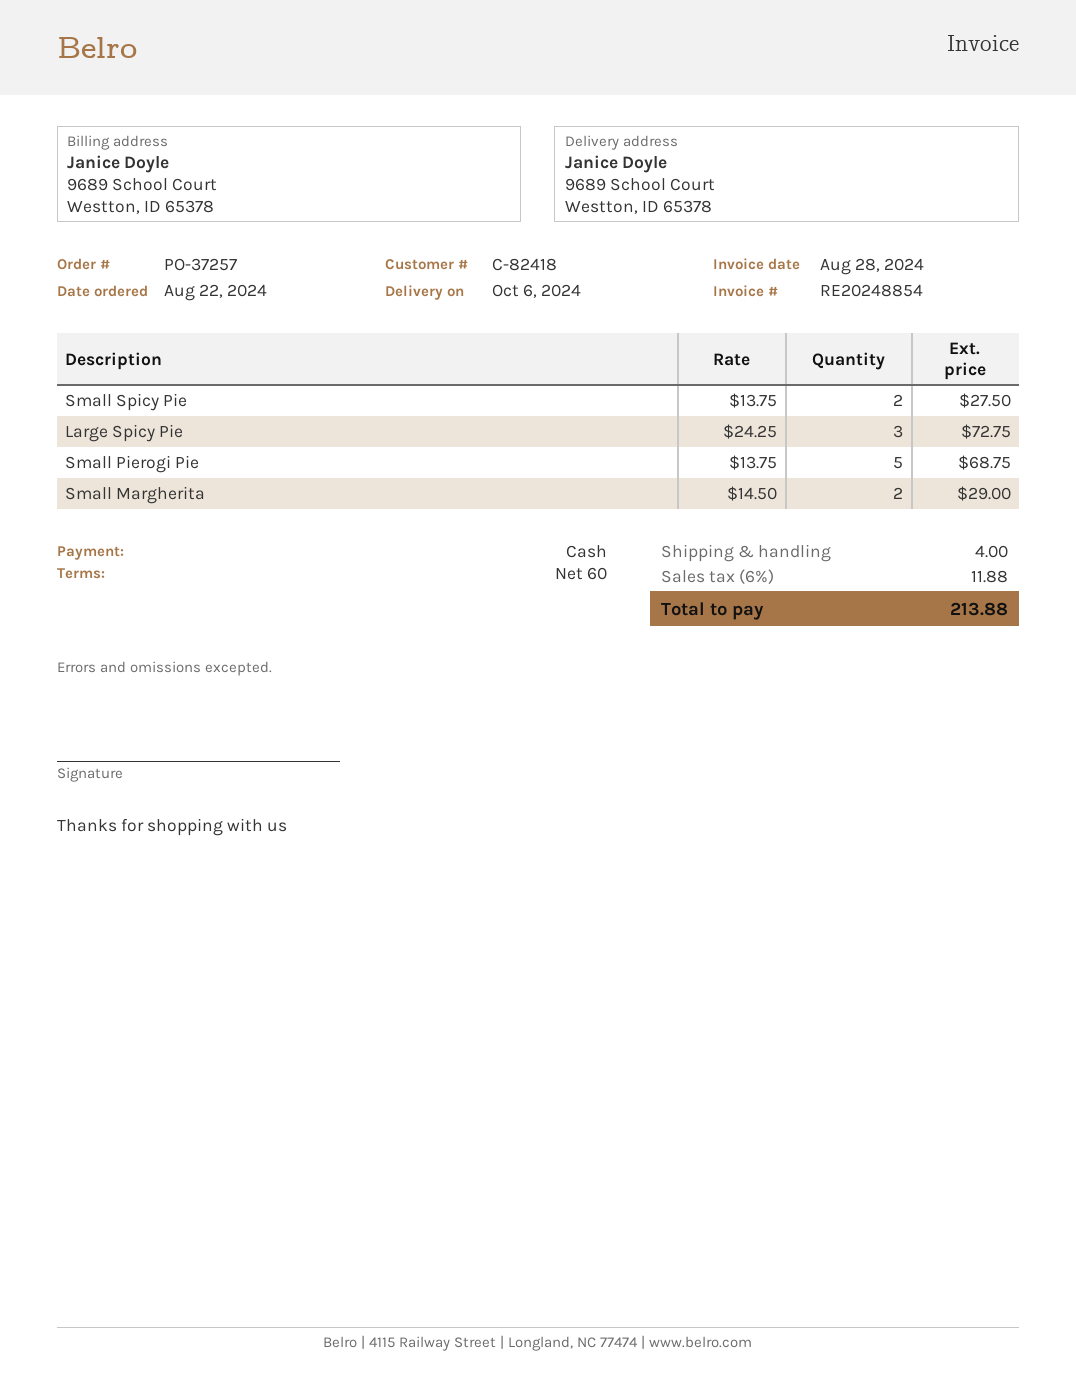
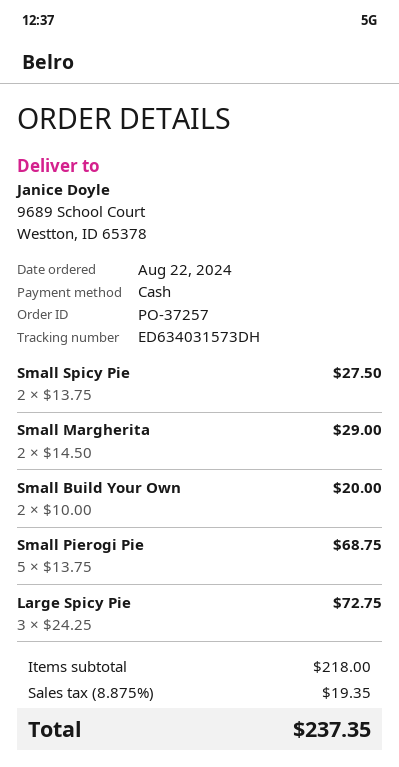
Small Build Your Own: none -> 2 x 10.00 = 20.00
shipping: 4.00 -> none
tax: 6% = 11.88 -> 8.875% = 19.35
total: 213.88 -> 237.35

